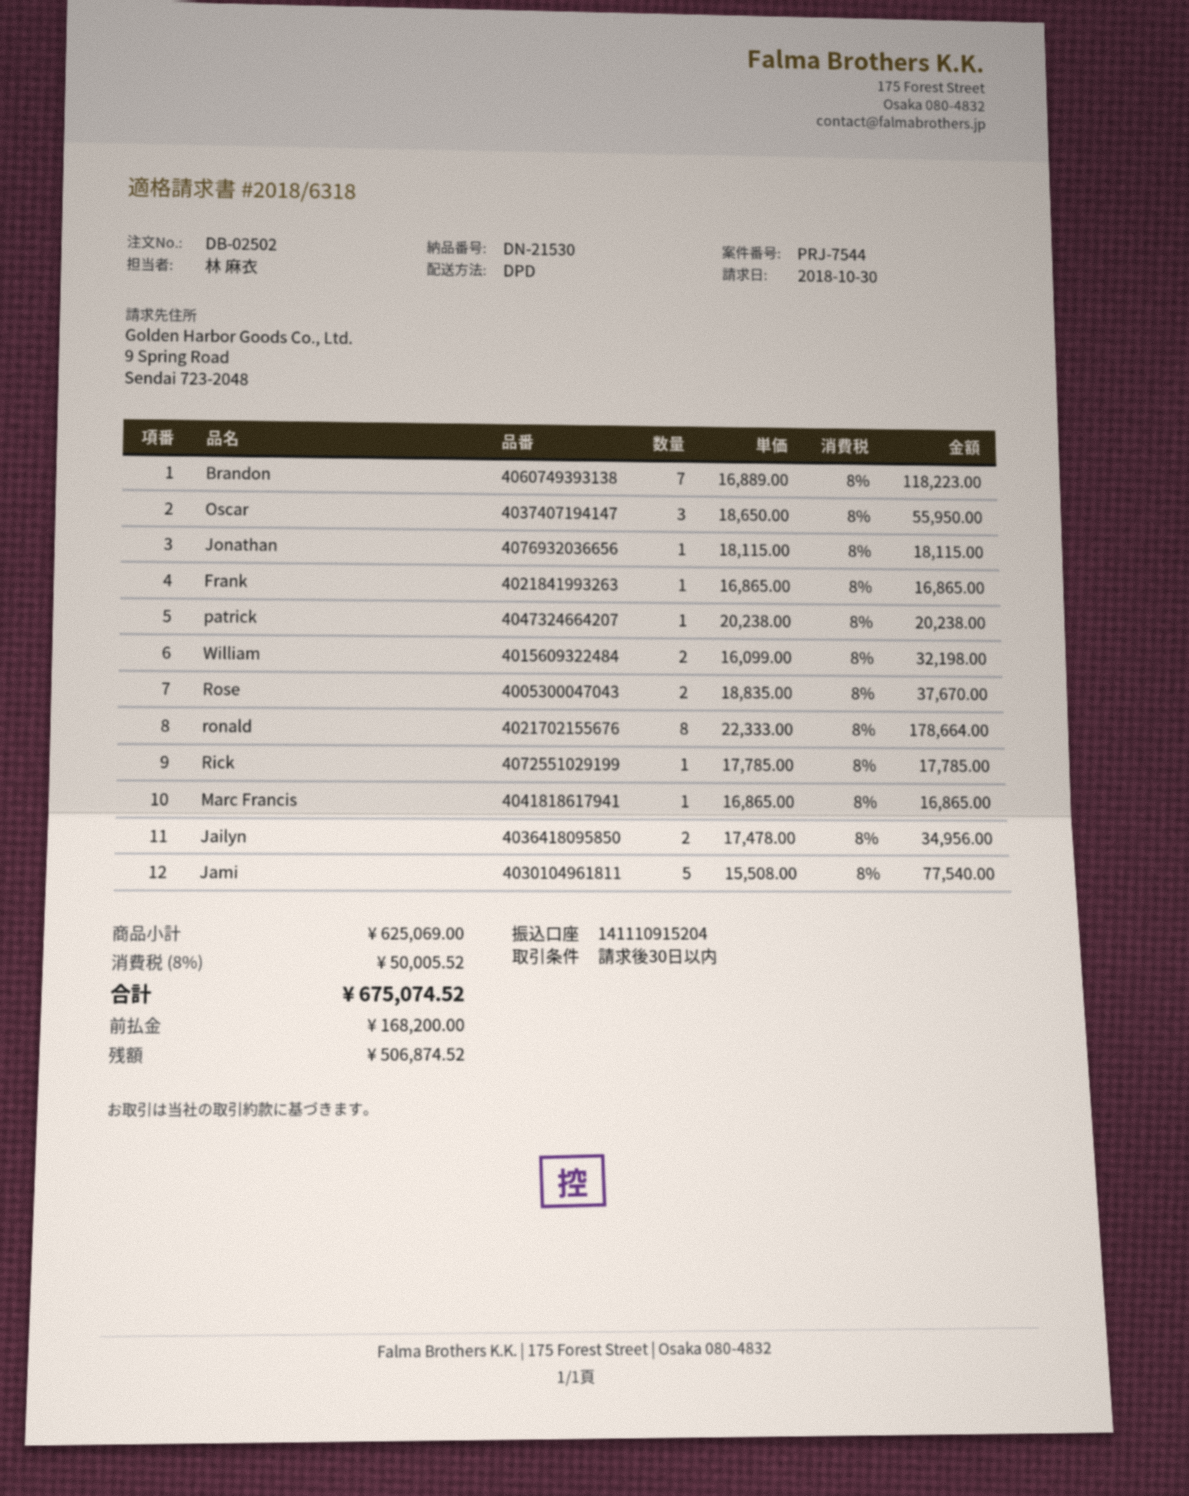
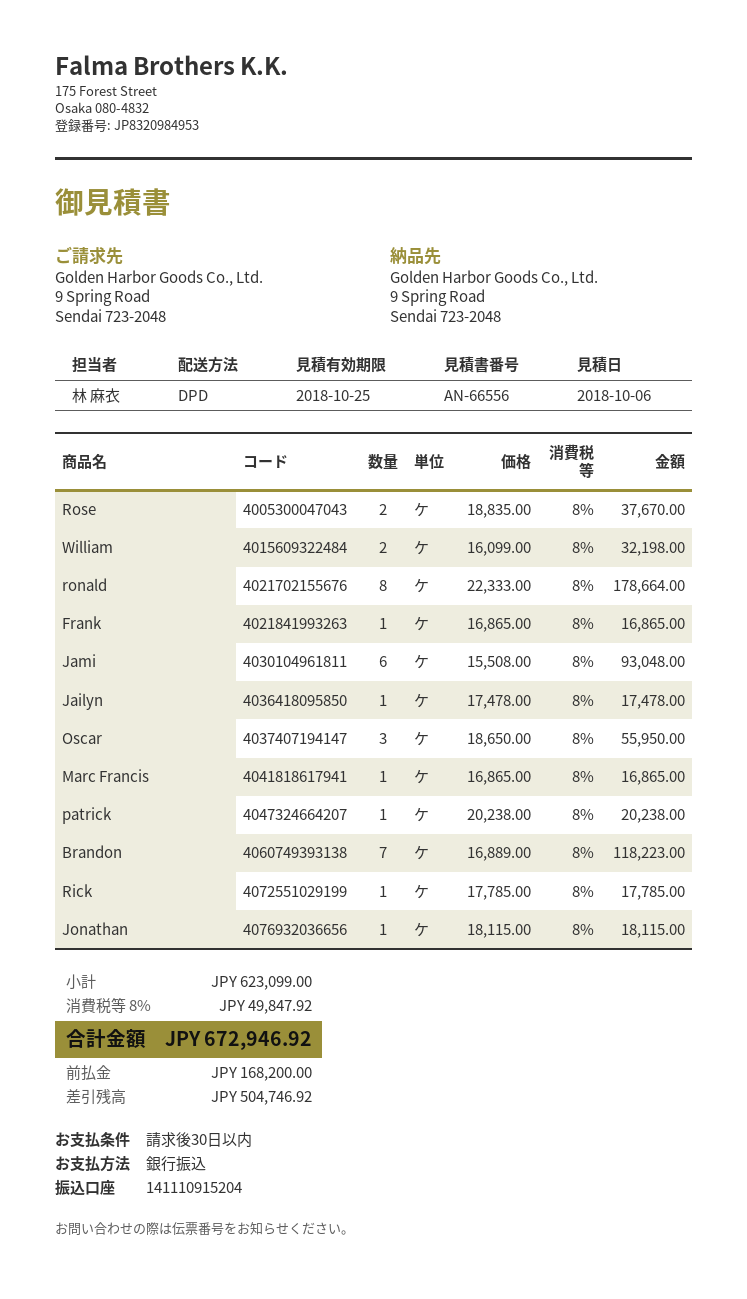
Jailyn: 2 x 17478.00 = 34956.00 -> 1 x 17478.00 = 17478.00
Jami: 5 x 15508.00 = 77540.00 -> 6 x 15508.00 = 93048.00
subtotal: 625069.00 -> 623099.00
tax: 8% = 50005.52 -> 8% = 49847.92
total: 675074.52 -> 672946.92
balance: 506874.52 -> 504746.92

